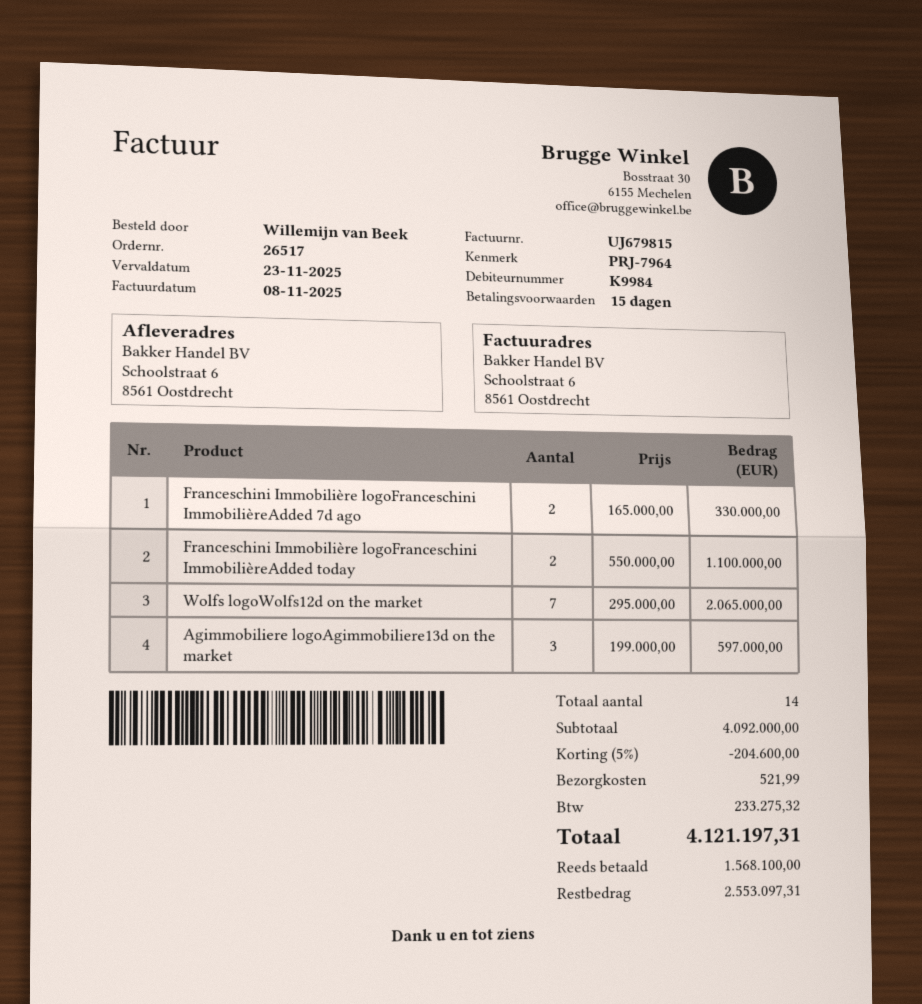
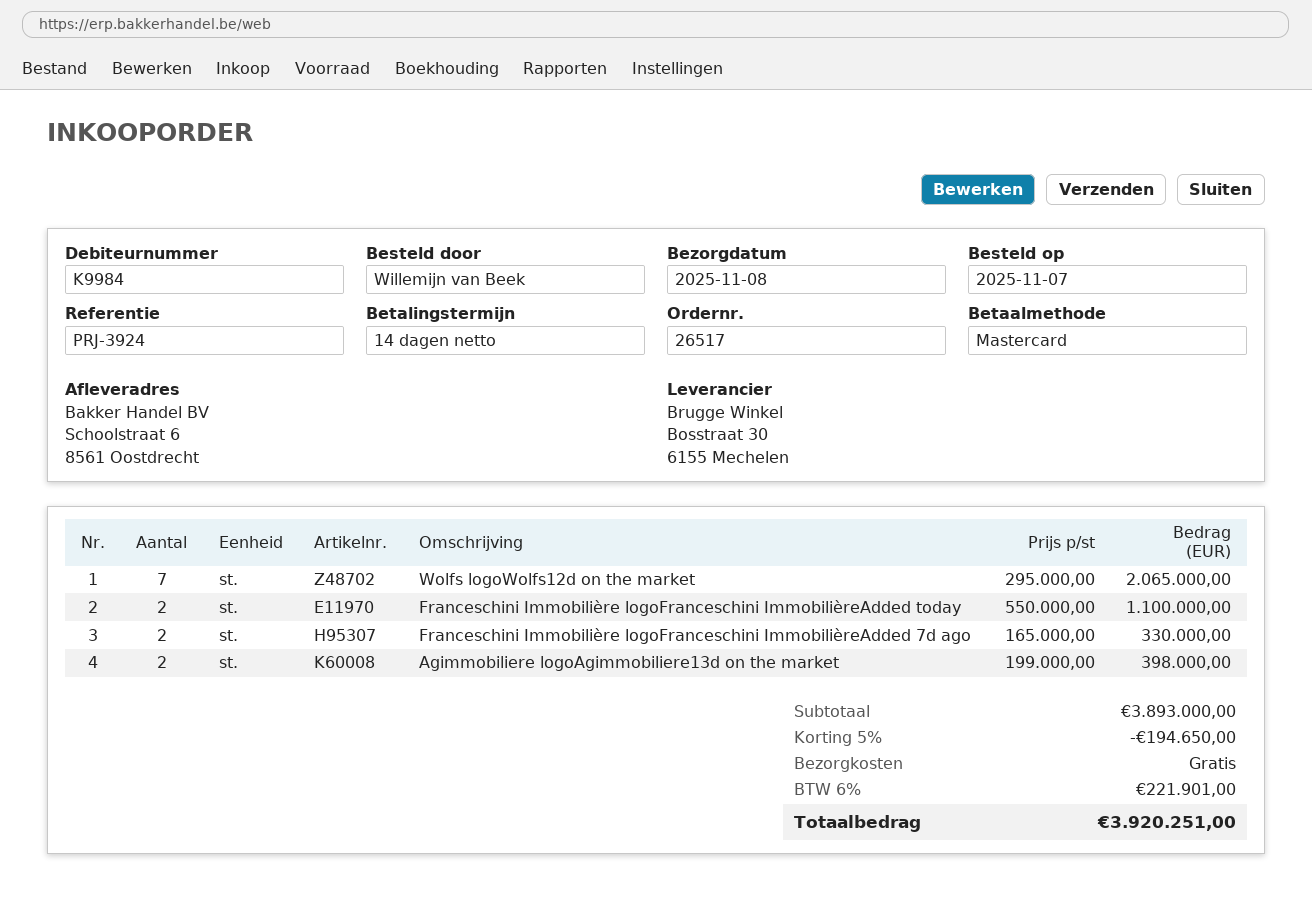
payment terms: 15 days -> 14 days
reference: PRJ-7964 -> PRJ-3924
Agimmobiliere logoAgimmobiliere13d on the market: 3 x 199000.00 = 597000.00 -> 2 x 199000.00 = 398000.00
subtotal: 4092000.00 -> 3893000.00
discount: 5% = 204600.00 -> 5% = 194650.00
shipping: 521.99 -> 0.00
tax: 233275.32 -> 221901.00
total: 4121197.31 -> 3920251.00

